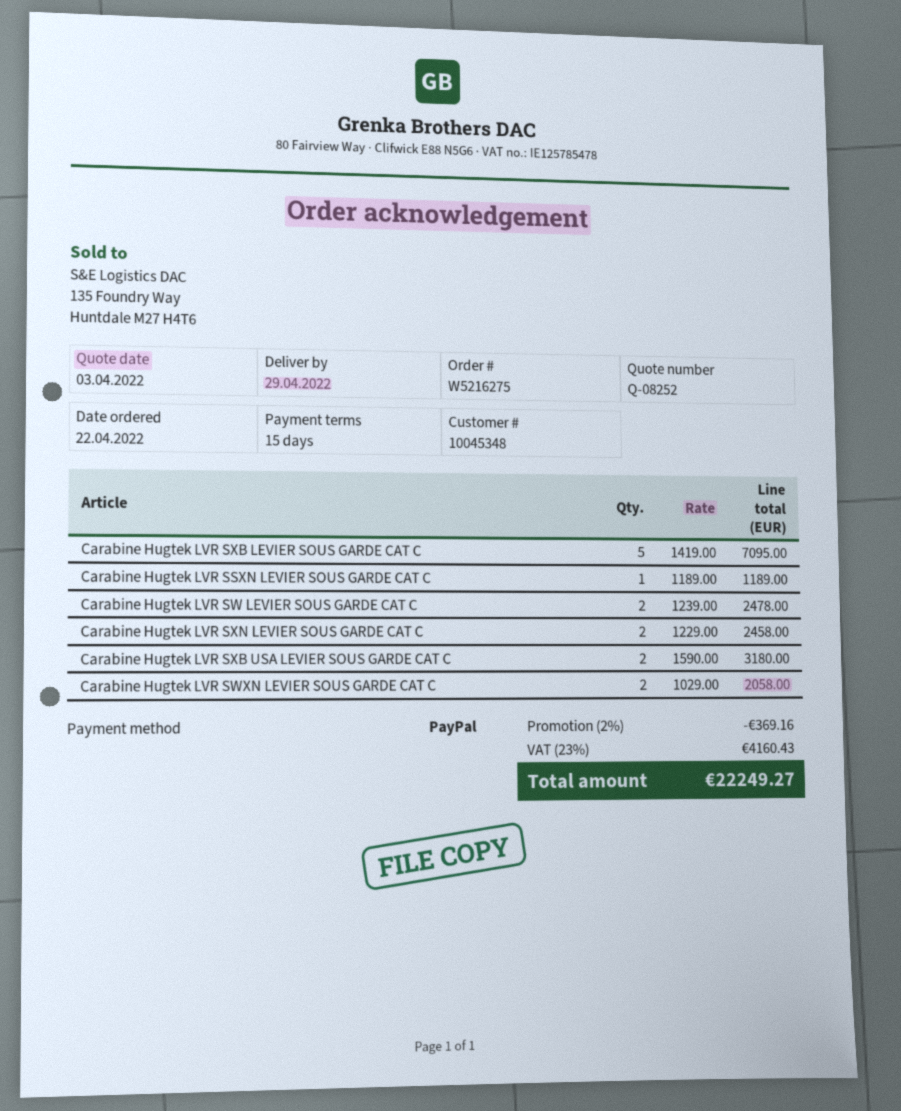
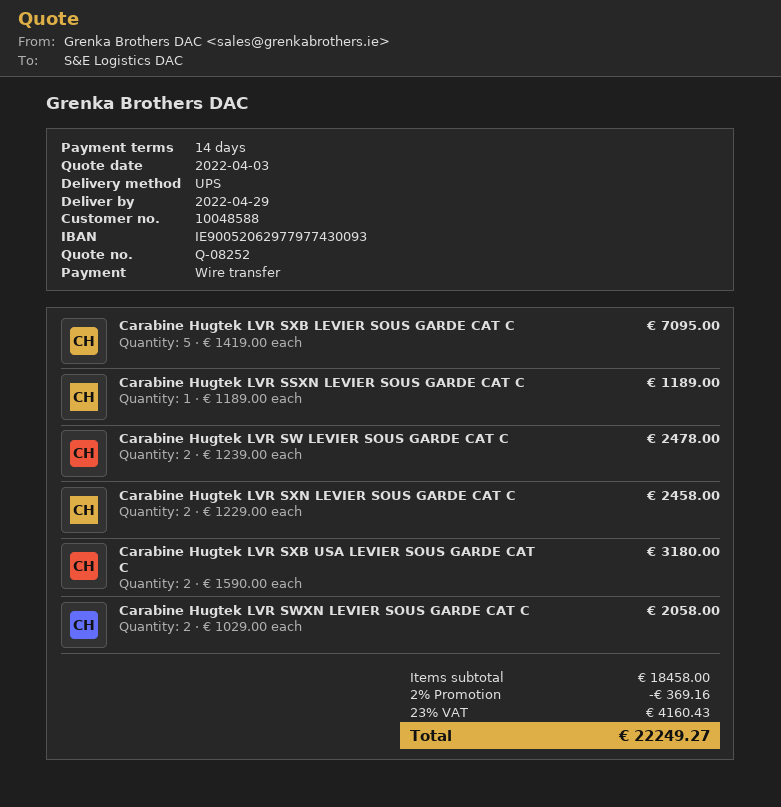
payment terms: 15 days -> 14 days
customer number: 10045348 -> 10048588
payment method: PayPal -> bank transfer

